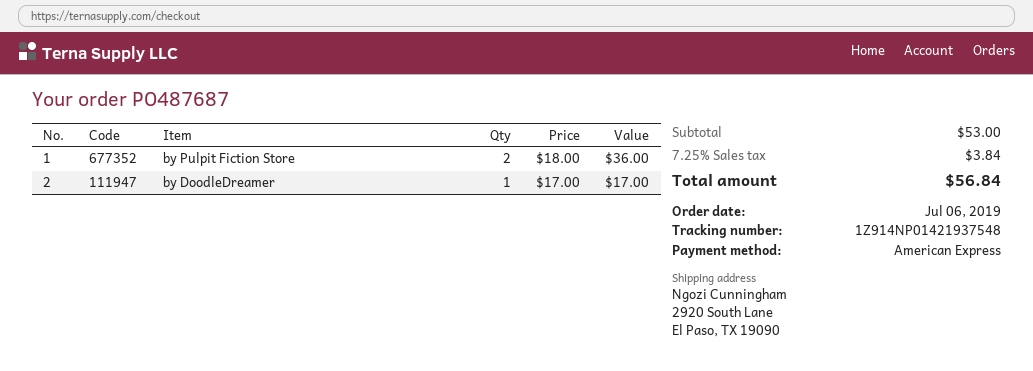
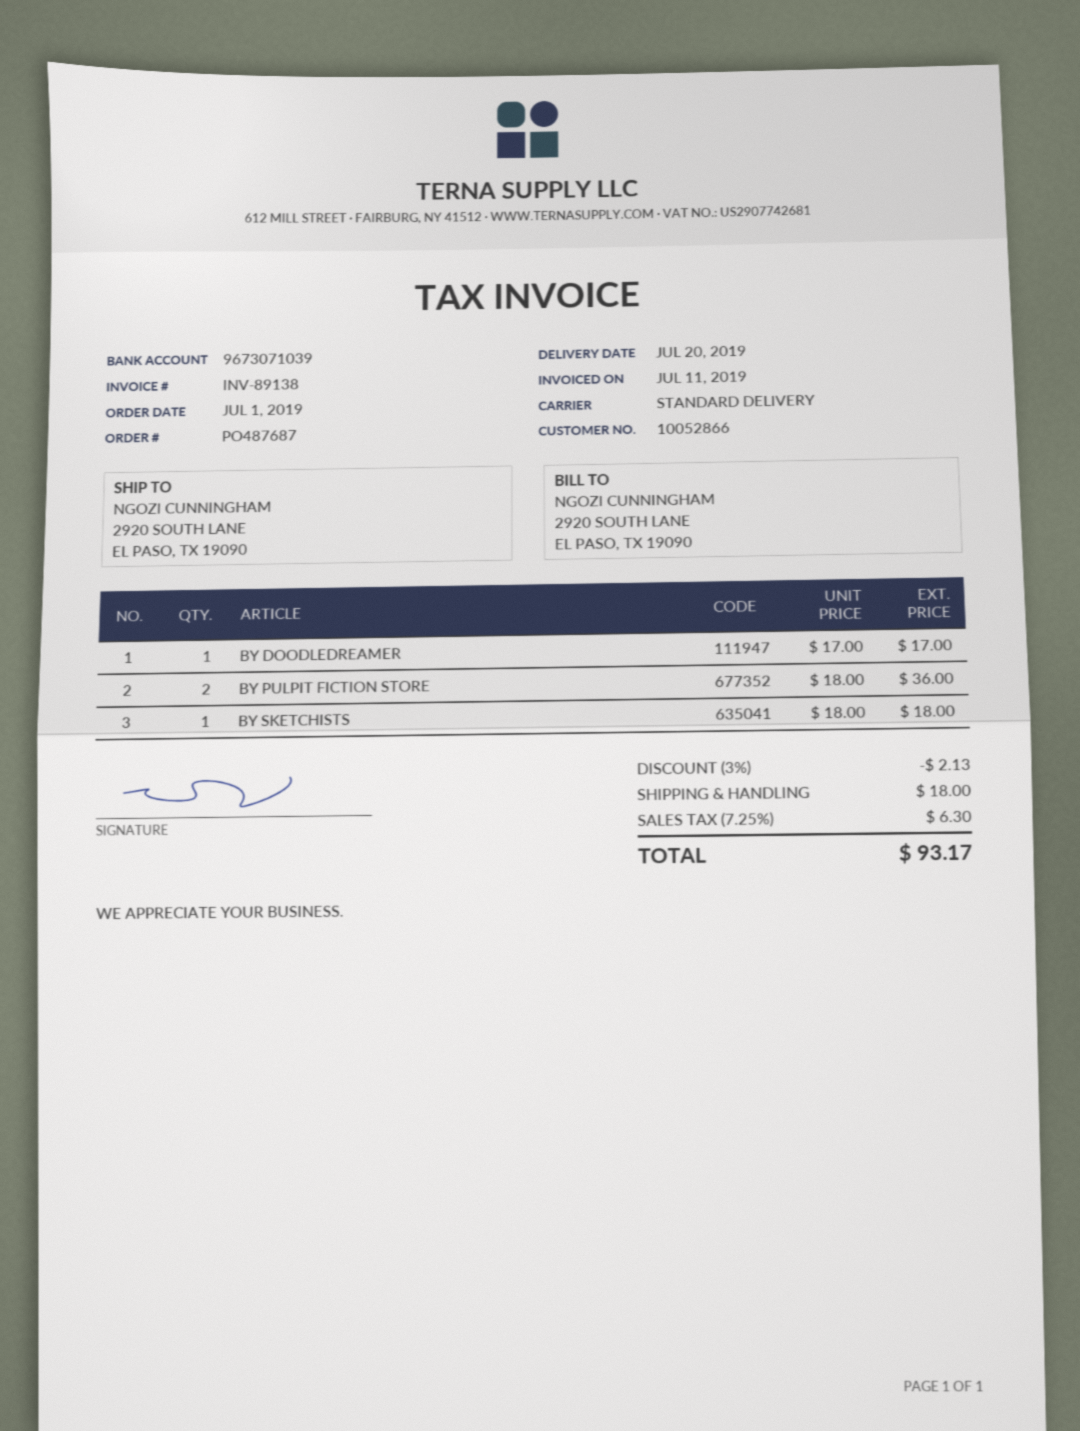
order date: 2019-07-06 -> 2019-07-01
BY SKETCHISTS: none -> 1 x 18.00 = 18.00
discount: none -> 3% = 2.13
shipping: none -> 18.00
tax: 7.25% = 3.84 -> 7.25% = 6.30
total: 56.84 -> 93.17

